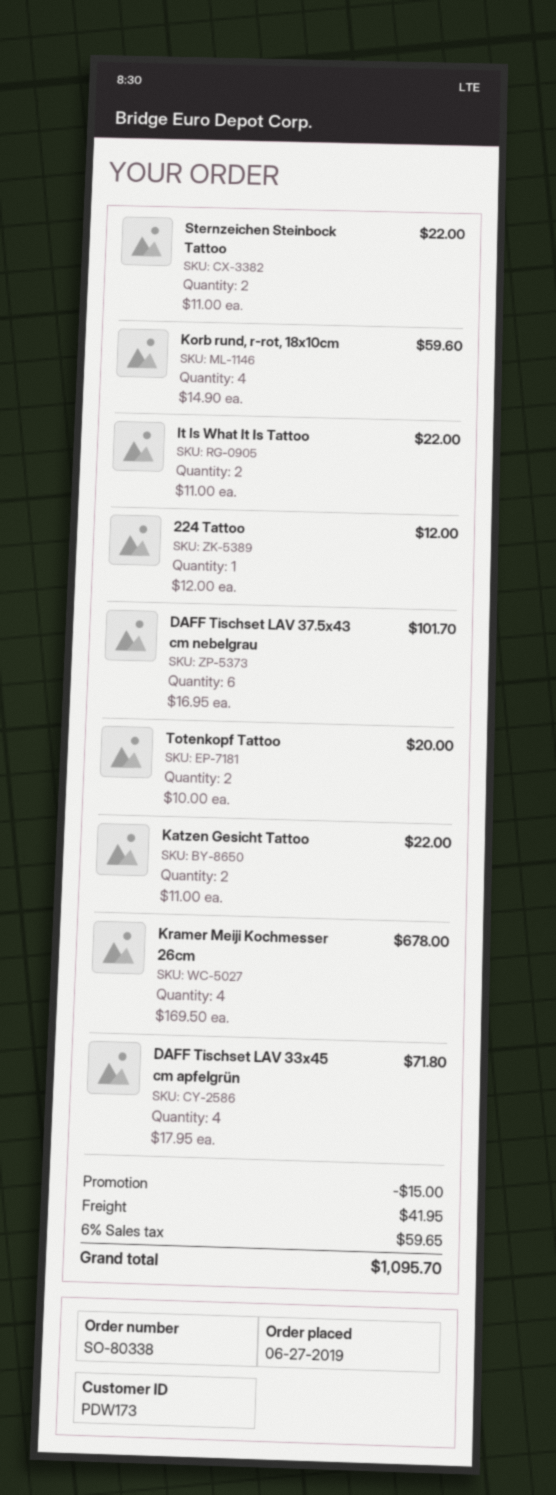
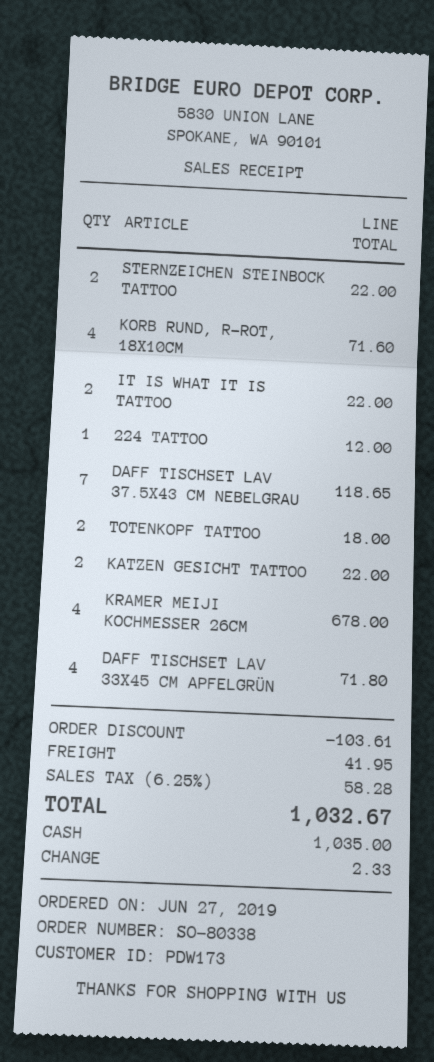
Korb rund, r-rot, 18x10cm: 4 for 59.60 -> 4 for 71.60
DAFF Tischset LAV 37.5x43 cm nebelgrau: 6 for 101.70 -> 7 for 118.65
Totenkopf Tattoo: 2 for 20.00 -> 2 for 18.00
discount: 15.00 -> 103.61
tax: 6% = 59.65 -> 6.25% = 58.28
total: 1095.70 -> 1032.67

